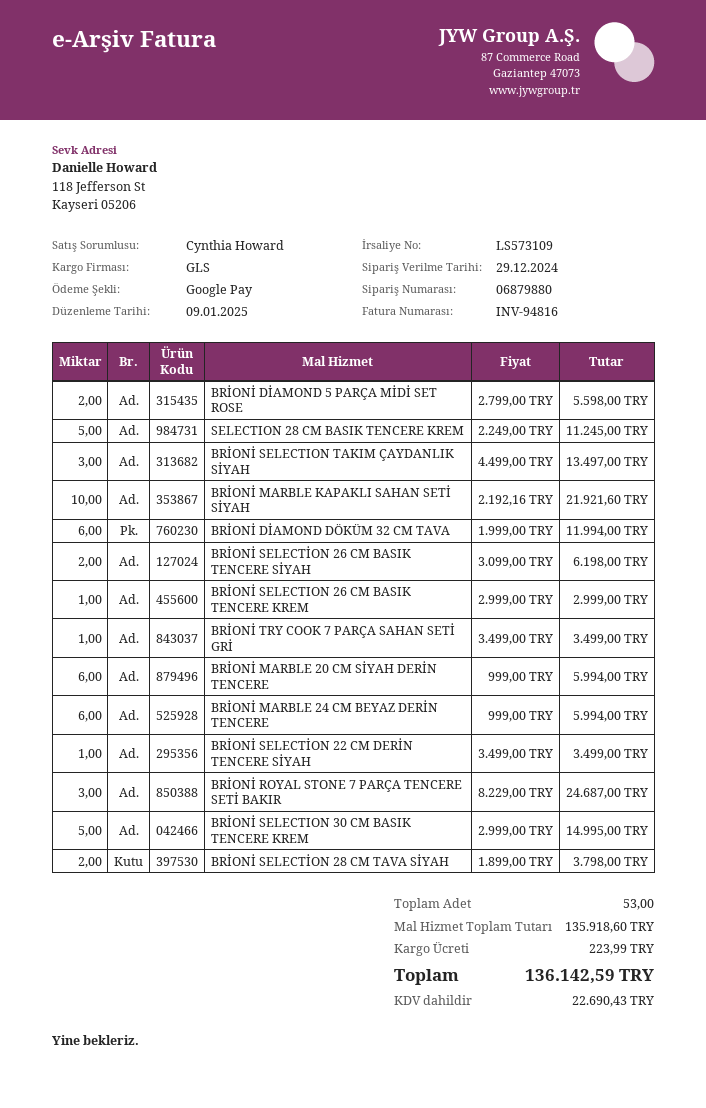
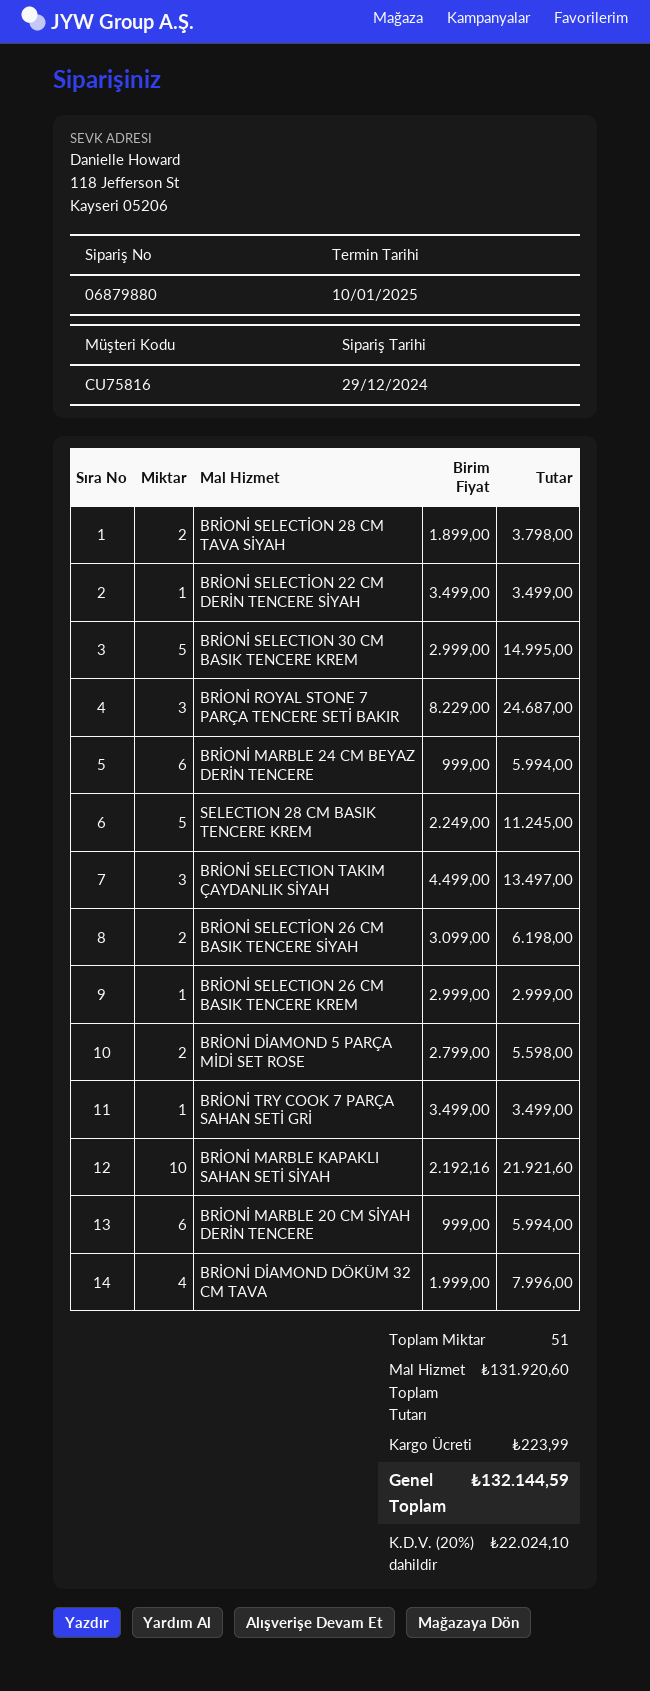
BRİONİ DİAMOND DÖKÜM 32 CM TAVA: 6 x 1999.00 = 11994.00 -> 4 x 1999.00 = 7996.00
total quantity: 53 -> 51
subtotal: 135918.60 -> 131920.60
tax: 22690.43 -> 22024.10
total: 136142.59 -> 132144.59

